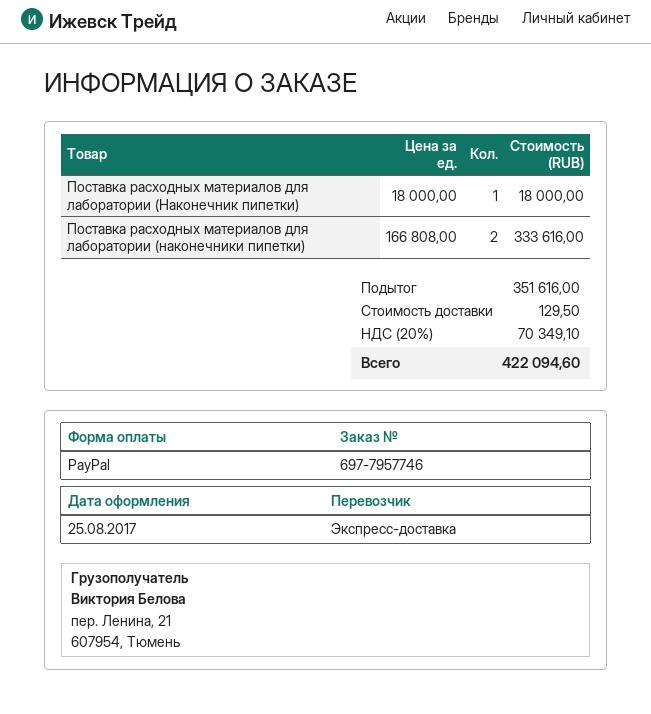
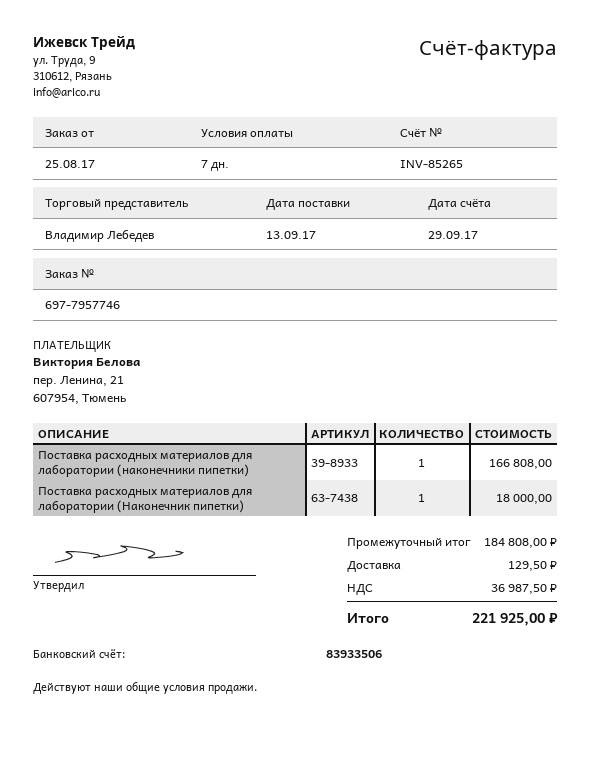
Поставка расходных материалов для лаборатории (наконечники пипетки): 2 for 333616.00 -> 1 for 166808.00
subtotal: 351616.00 -> 184808.00
tax: 70349.10 -> 36987.50
total: 422094.60 -> 221925.00

